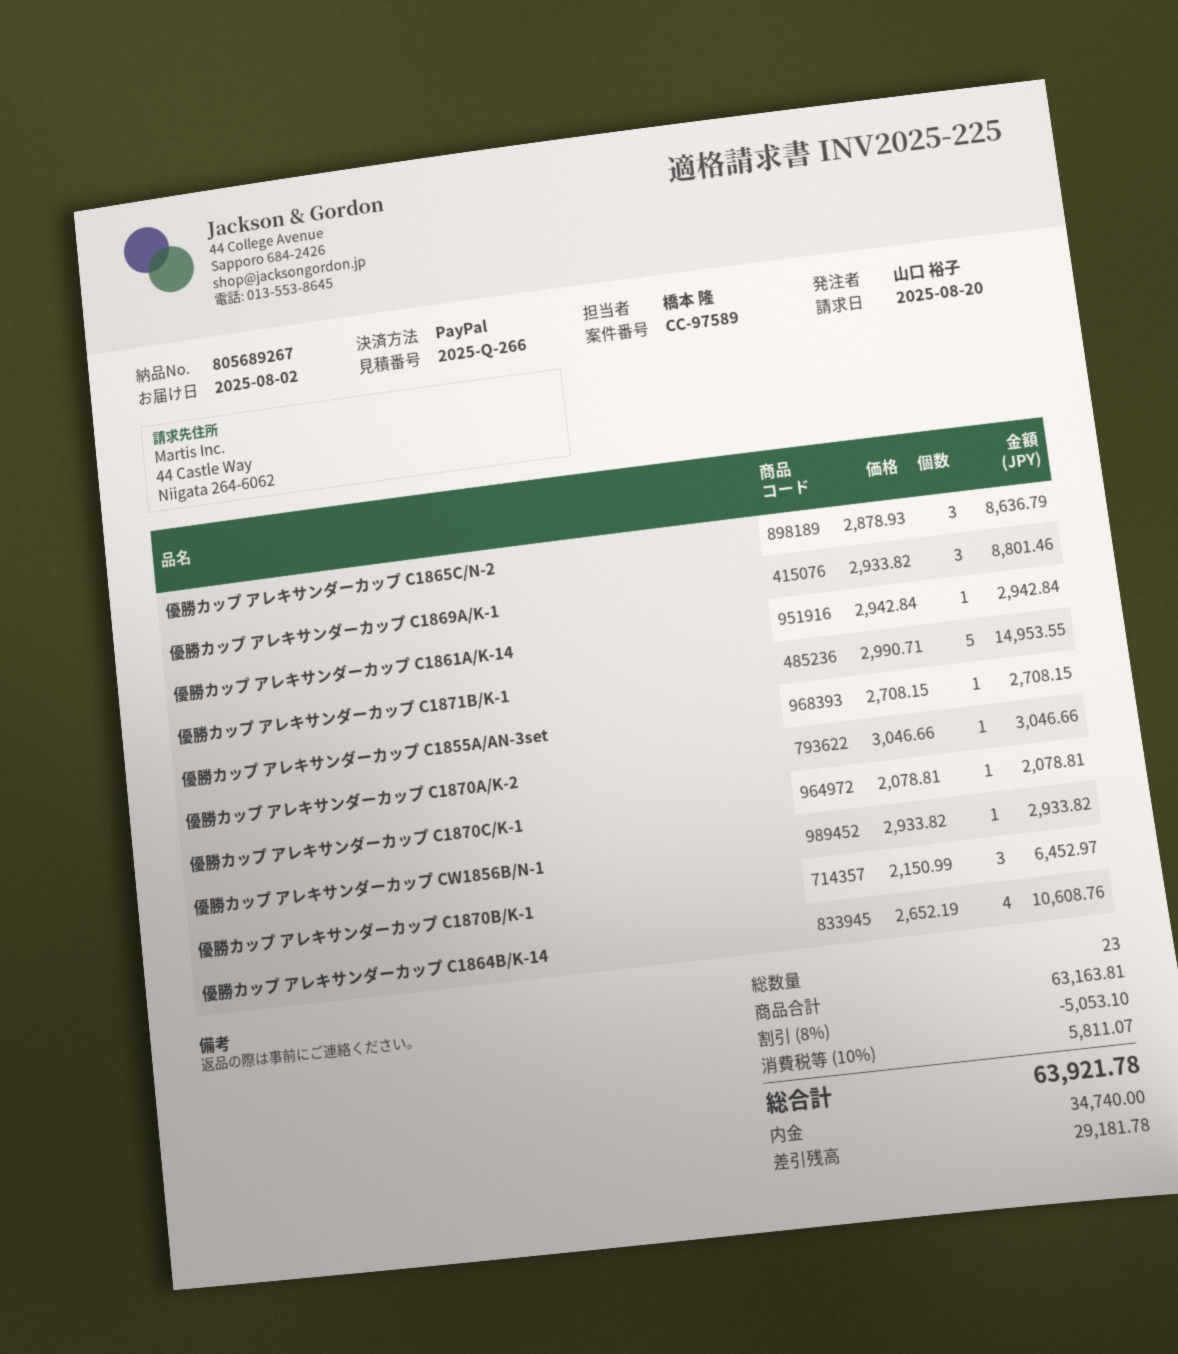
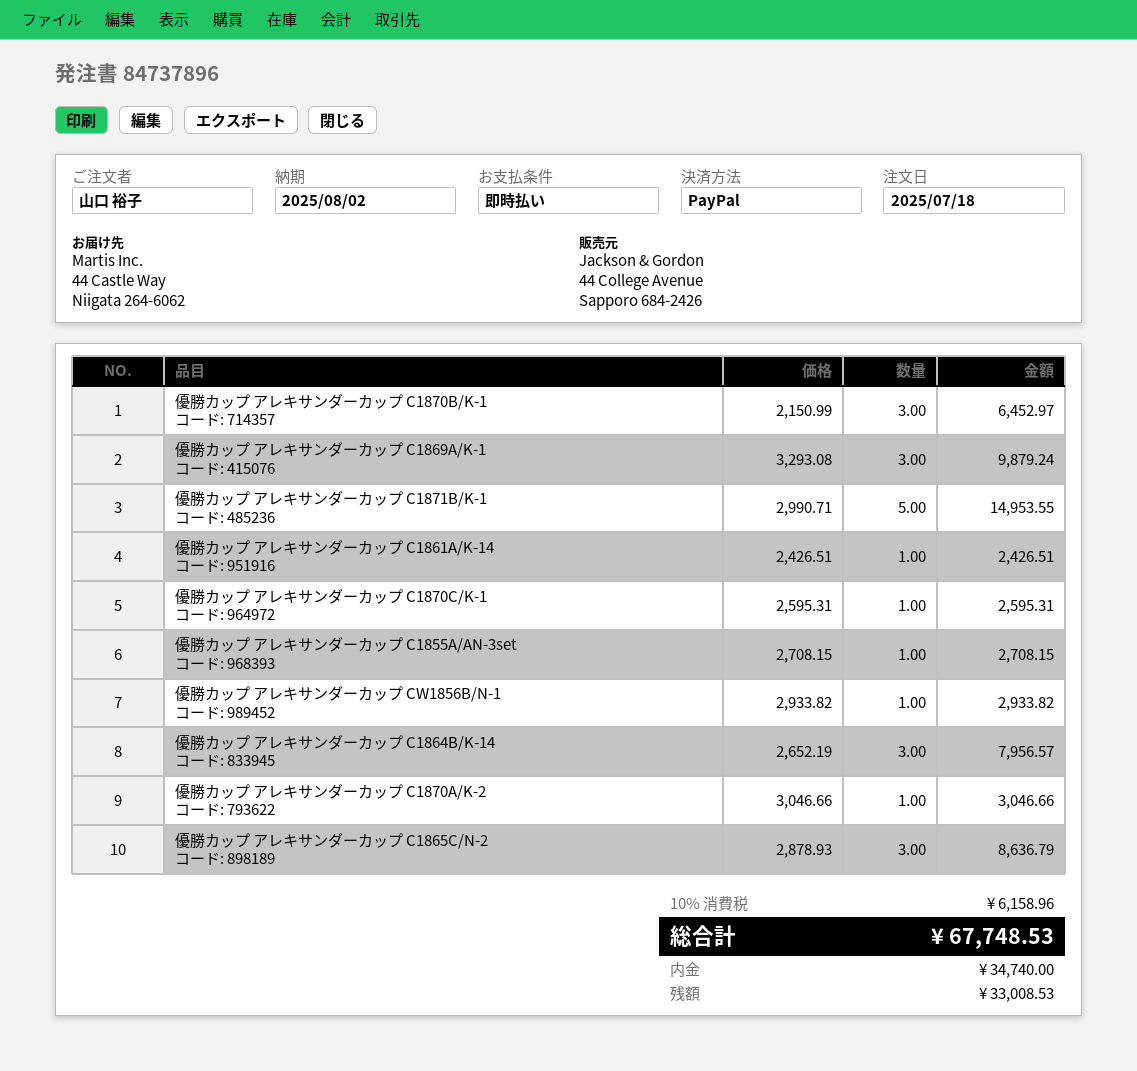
優勝カップ アレキサンダーカップ C1869A/K-1: 3 x 2933.82 = 8801.46 -> 3 x 3293.08 = 9879.24
優勝カップ アレキサンダーカップ C1861A/K-14: 1 x 2942.84 = 2942.84 -> 1 x 2426.51 = 2426.51
優勝カップ アレキサンダーカップ C1870C/K-1: 1 x 2078.81 = 2078.81 -> 1 x 2595.31 = 2595.31
優勝カップ アレキサンダーカップ C1864B/K-14: 4 x 2652.19 = 10608.76 -> 3 x 2652.19 = 7956.57
discount: 8% = 5053.10 -> none
tax: 10% = 5811.07 -> 10% = 6158.96
total: 63921.78 -> 67748.53
balance: 29181.78 -> 33008.53

